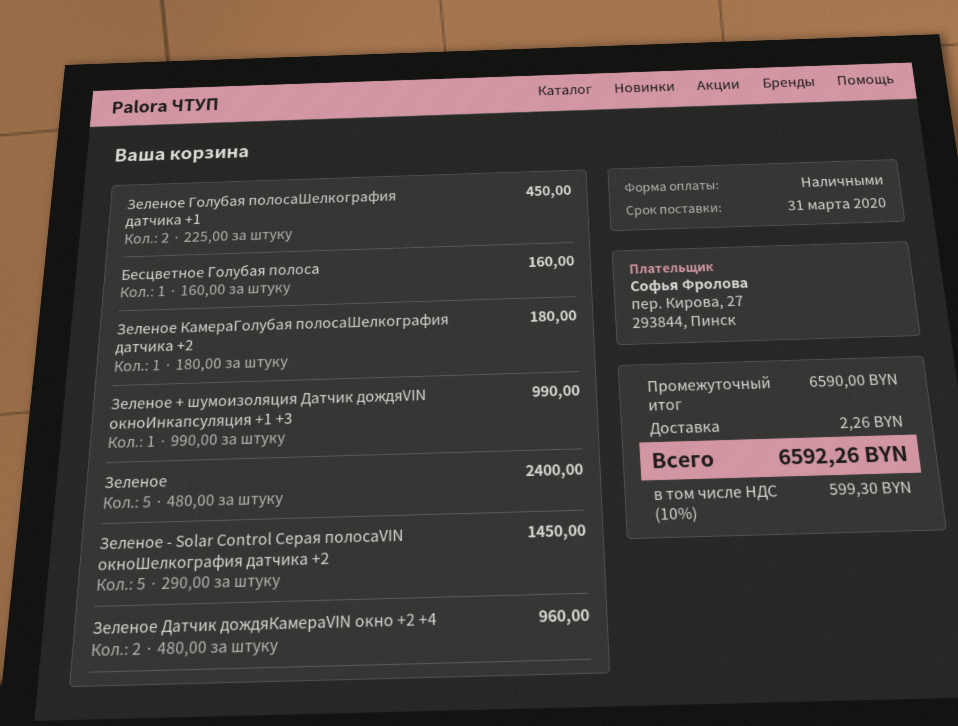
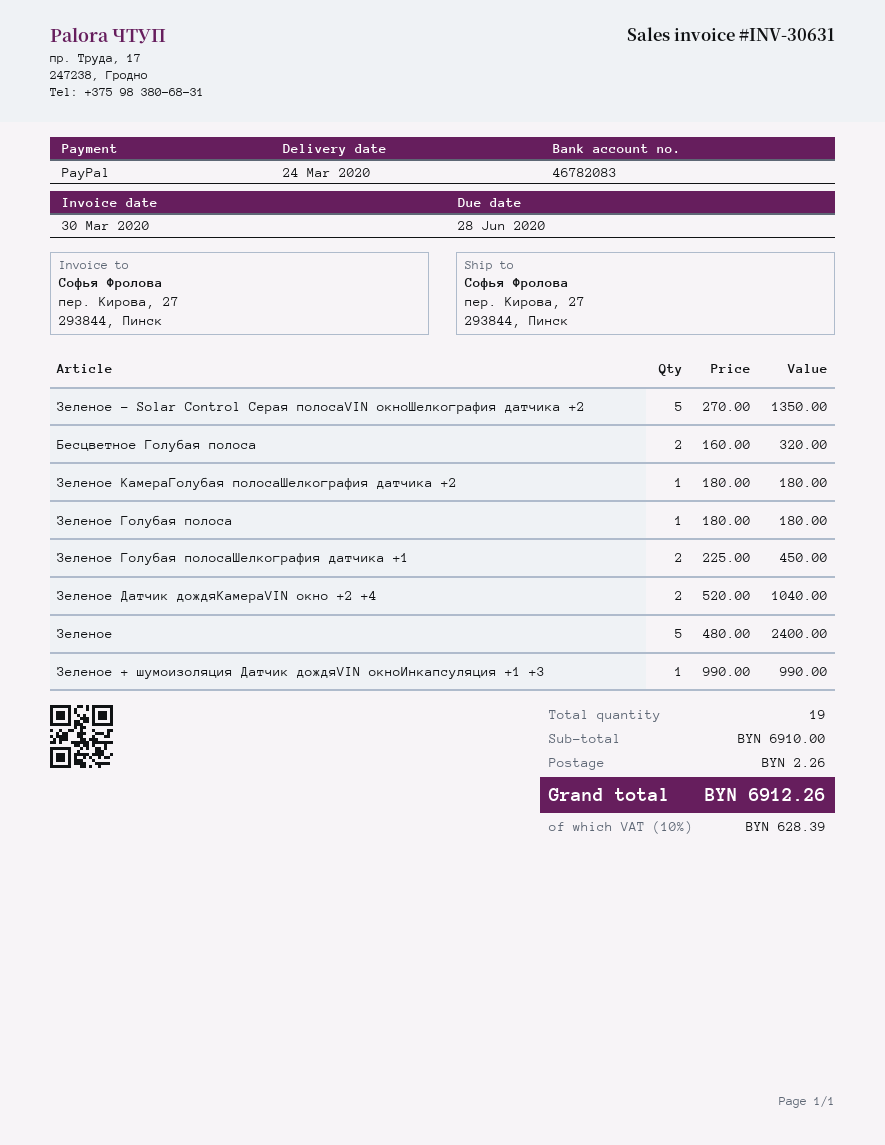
delivery date: 2020-03-31 -> 2020-03-24
payment method: cash -> PayPal
Бесцветное Голубая полоса: 1 x 160.00 = 160.00 -> 2 x 160.00 = 320.00
Зеленое - Solar Control Серая полосаVIN окноШелкография датчика +2: 5 x 290.00 = 1450.00 -> 5 x 270.00 = 1350.00
Зеленое Датчик дождяКамераVIN окно +2 +4: 2 x 480.00 = 960.00 -> 2 x 520.00 = 1040.00
Зеленое Голубая полоса: none -> 1 x 180.00 = 180.00
subtotal: 6590.00 -> 6910.00
tax: 10% = 599.30 -> 10% = 628.39
total: 6592.26 -> 6912.26

